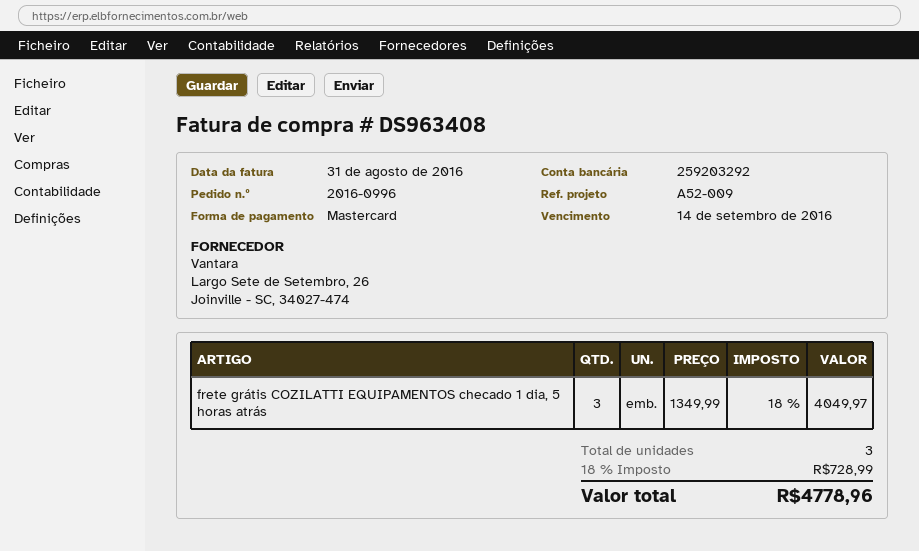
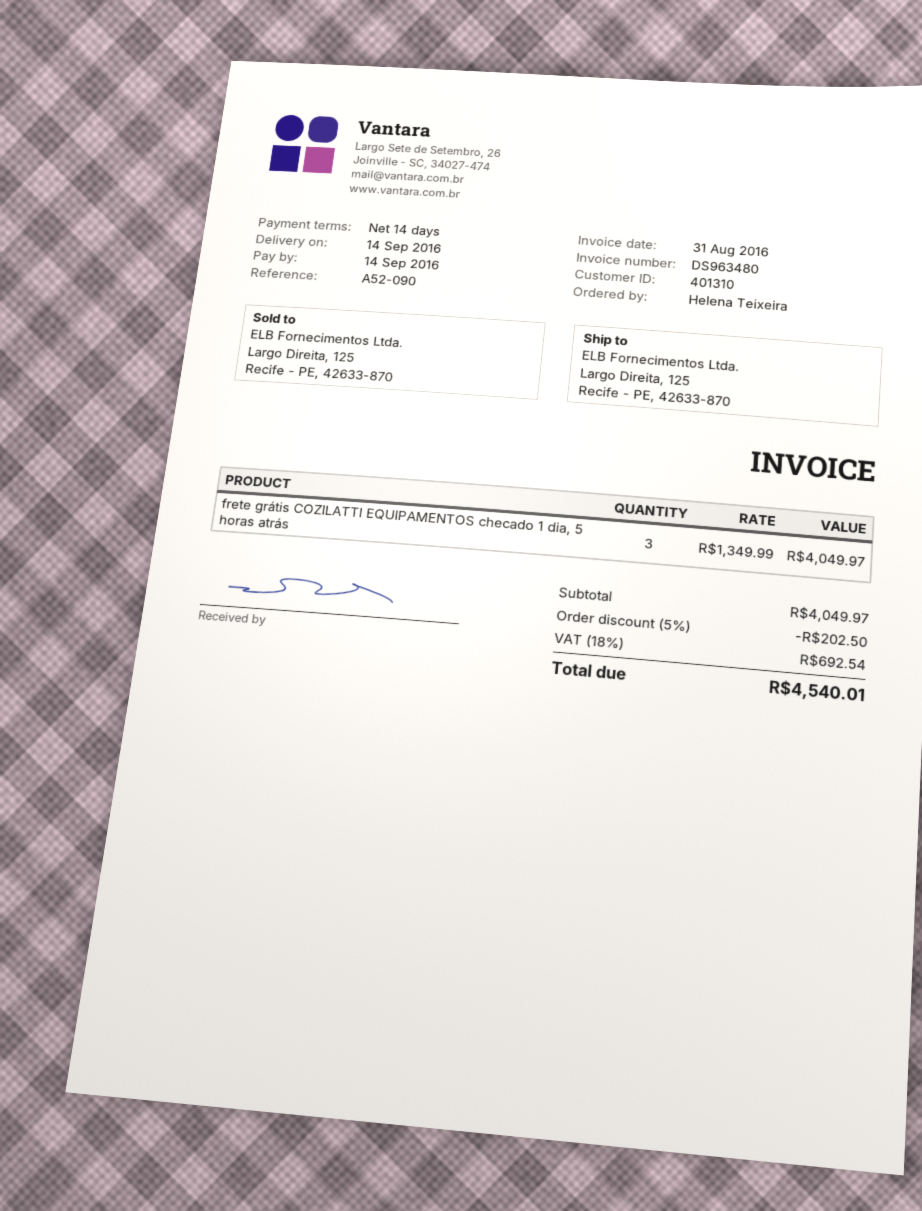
invoice number: DS963408 -> DS963480
reference: A52-009 -> A52-090
discount: none -> 5% = 202.50
tax: 18% = 728.99 -> 18% = 692.54
total: 4778.96 -> 4540.01

